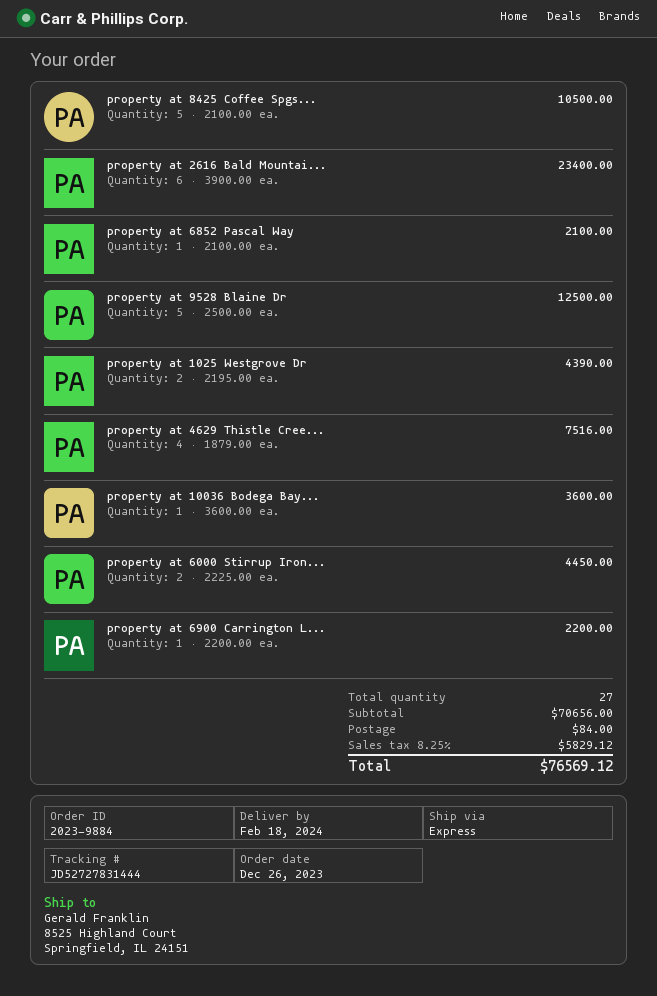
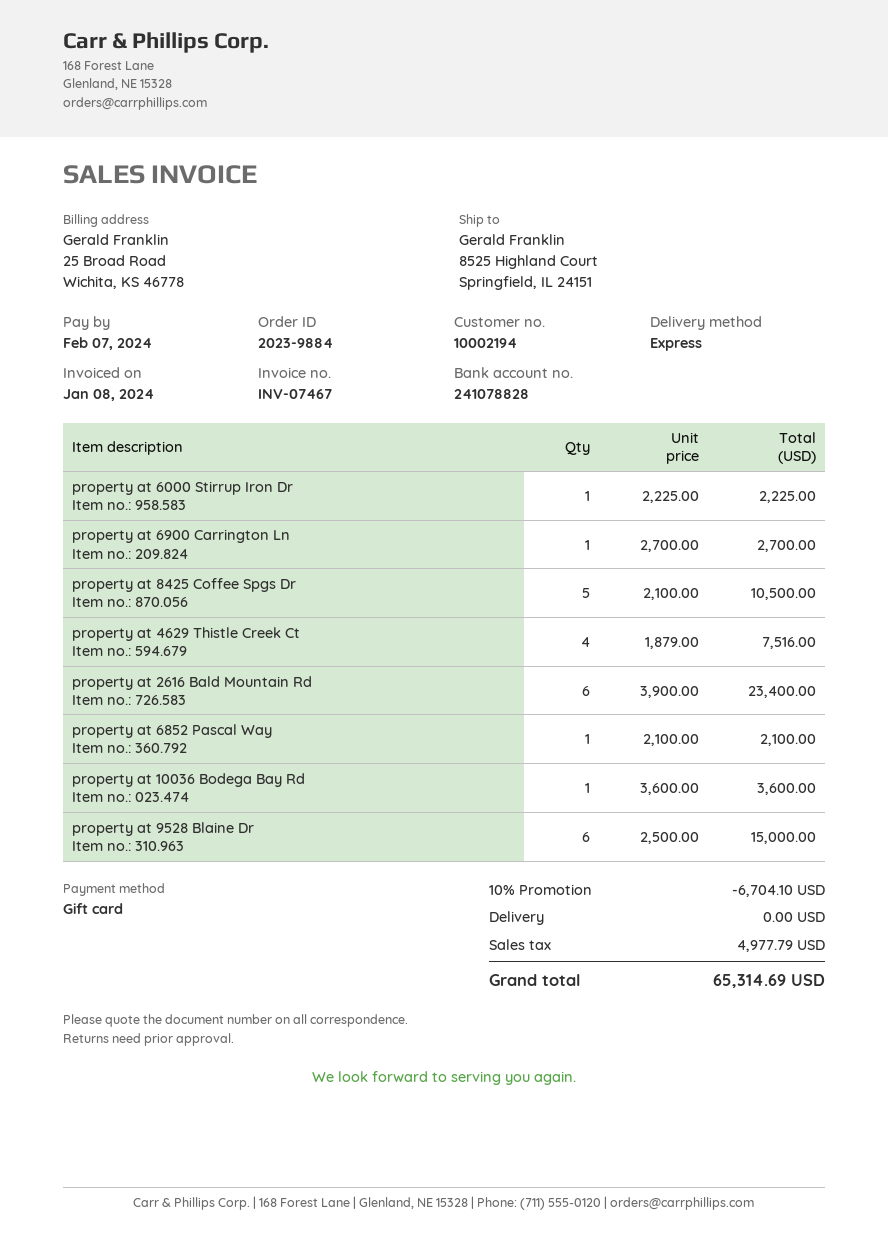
property at 9528 Blaine Dr: 5 x 2500.00 = 12500.00 -> 6 x 2500.00 = 15000.00
property at 1025 Westgrove Dr: 2 x 2195.00 = 4390.00 -> none
property at 6000 Stirrup Iron...: 2 x 2225.00 = 4450.00 -> 1 x 2225.00 = 2225.00
property at 6900 Carrington L...: 1 x 2200.00 = 2200.00 -> 1 x 2700.00 = 2700.00
discount: none -> 10% = 6704.10
shipping: 84.00 -> 0.00
tax: 5829.12 -> 4977.79
total: 76569.12 -> 65314.69

